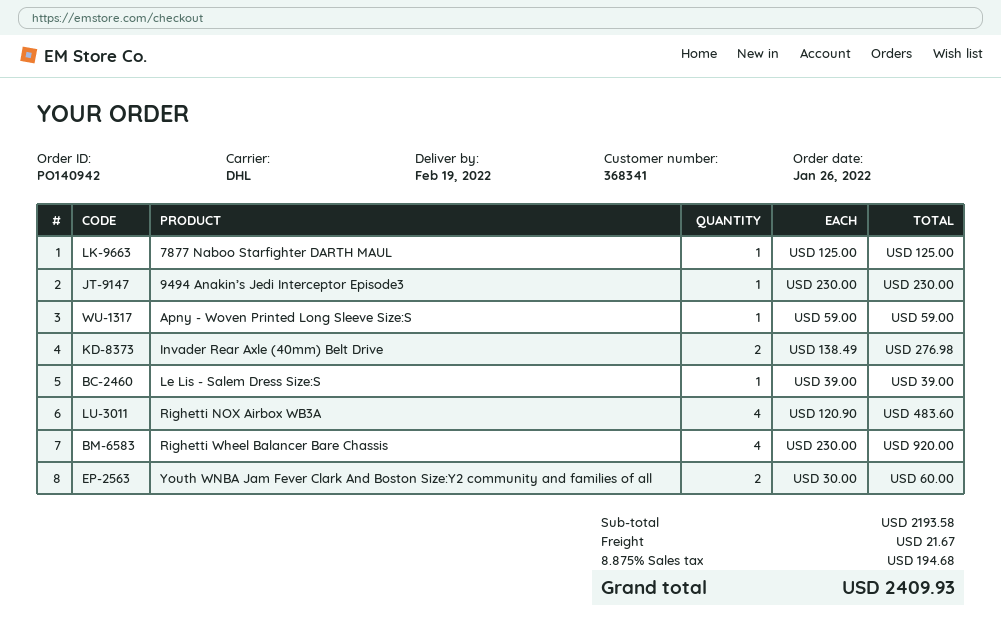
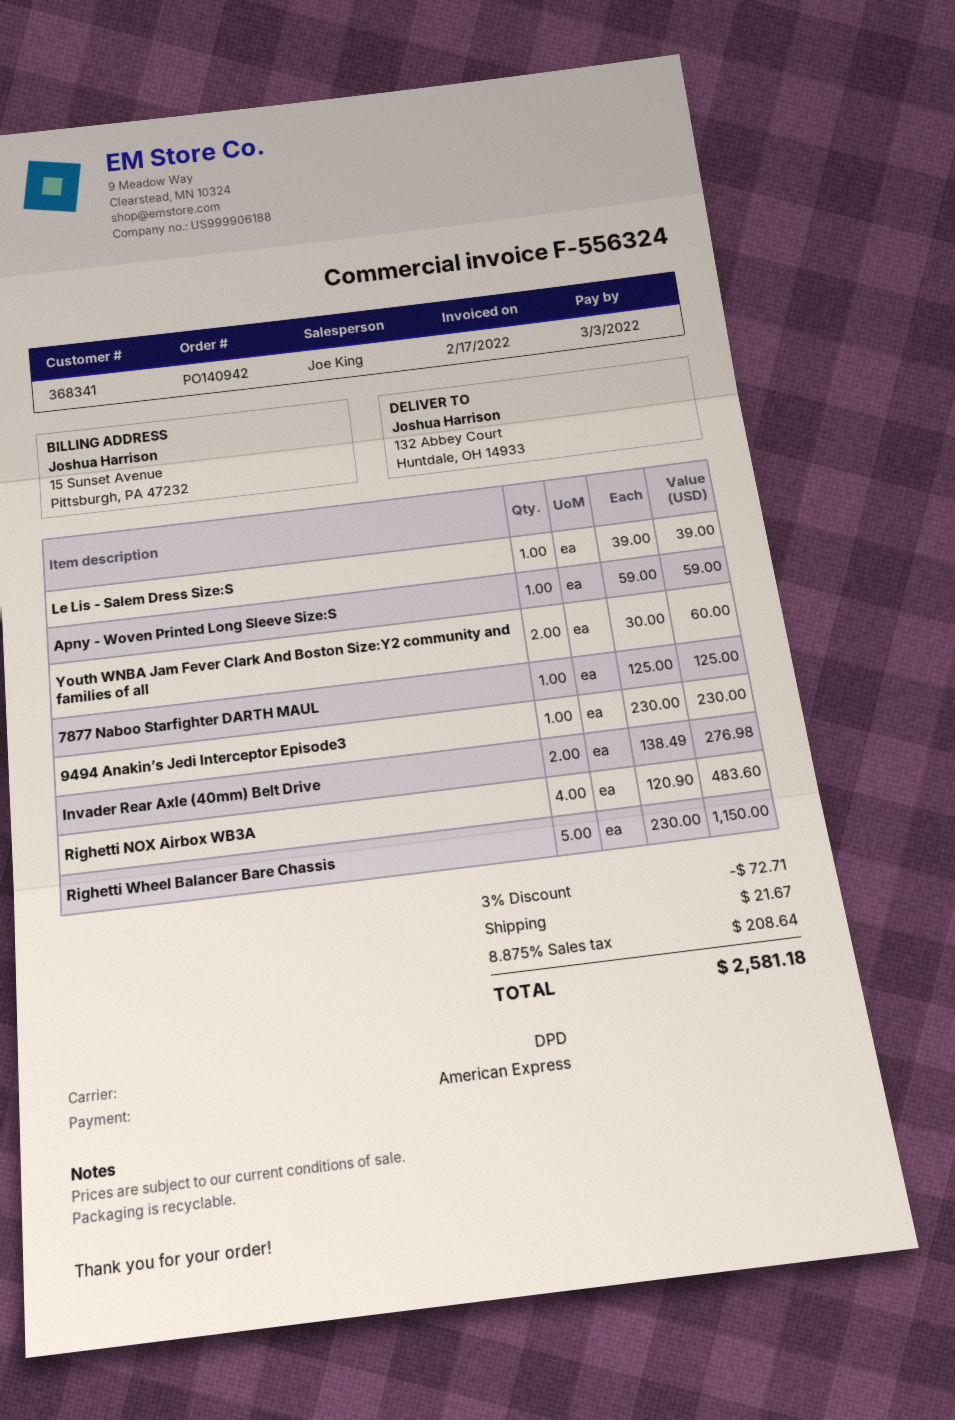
shipping method: DHL -> DPD
Righetti Wheel Balancer Bare Chassis: 4 x 230.00 = 920.00 -> 5 x 230.00 = 1150.00
discount: none -> 3% = 72.71
tax: 8.875% = 194.68 -> 8.875% = 208.64
total: 2409.93 -> 2581.18

